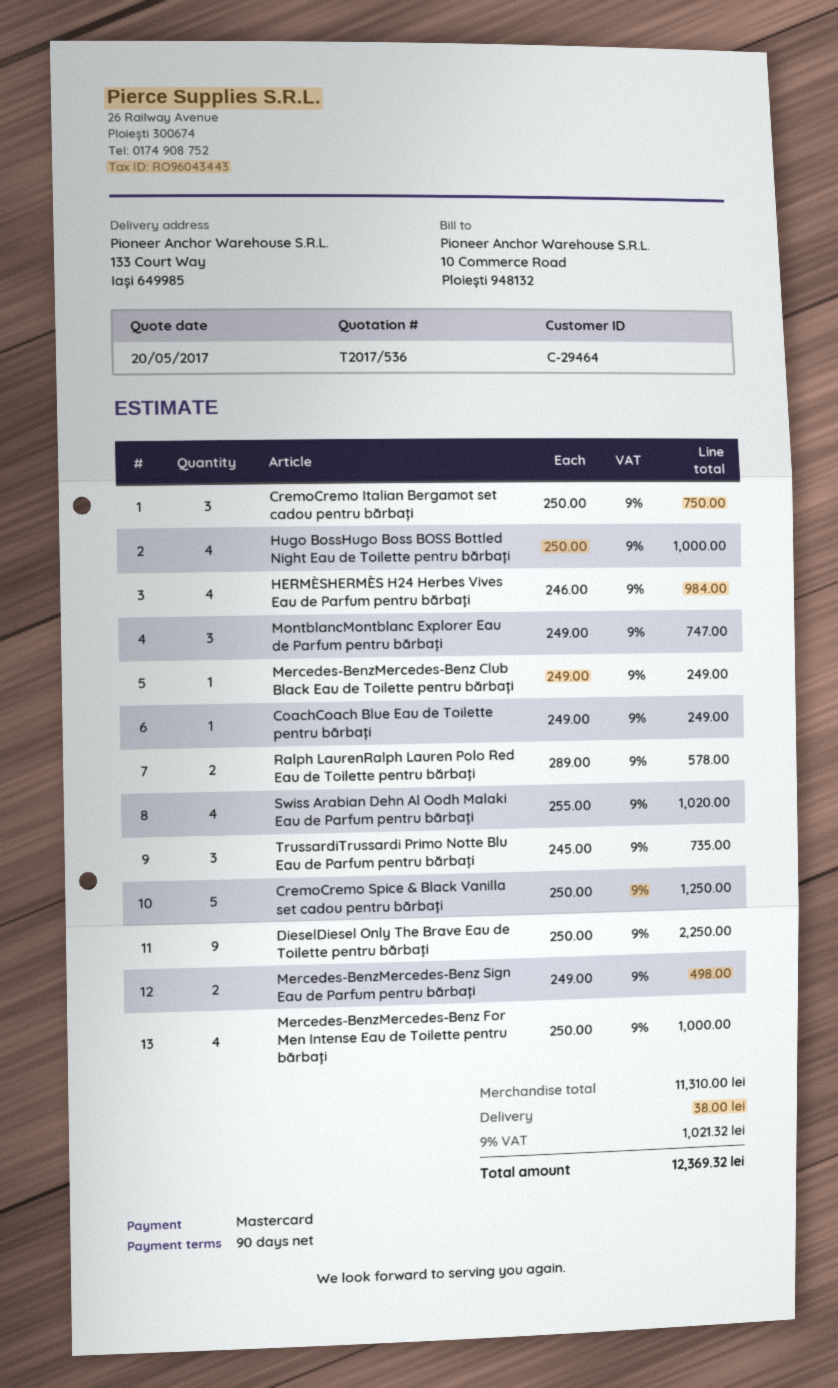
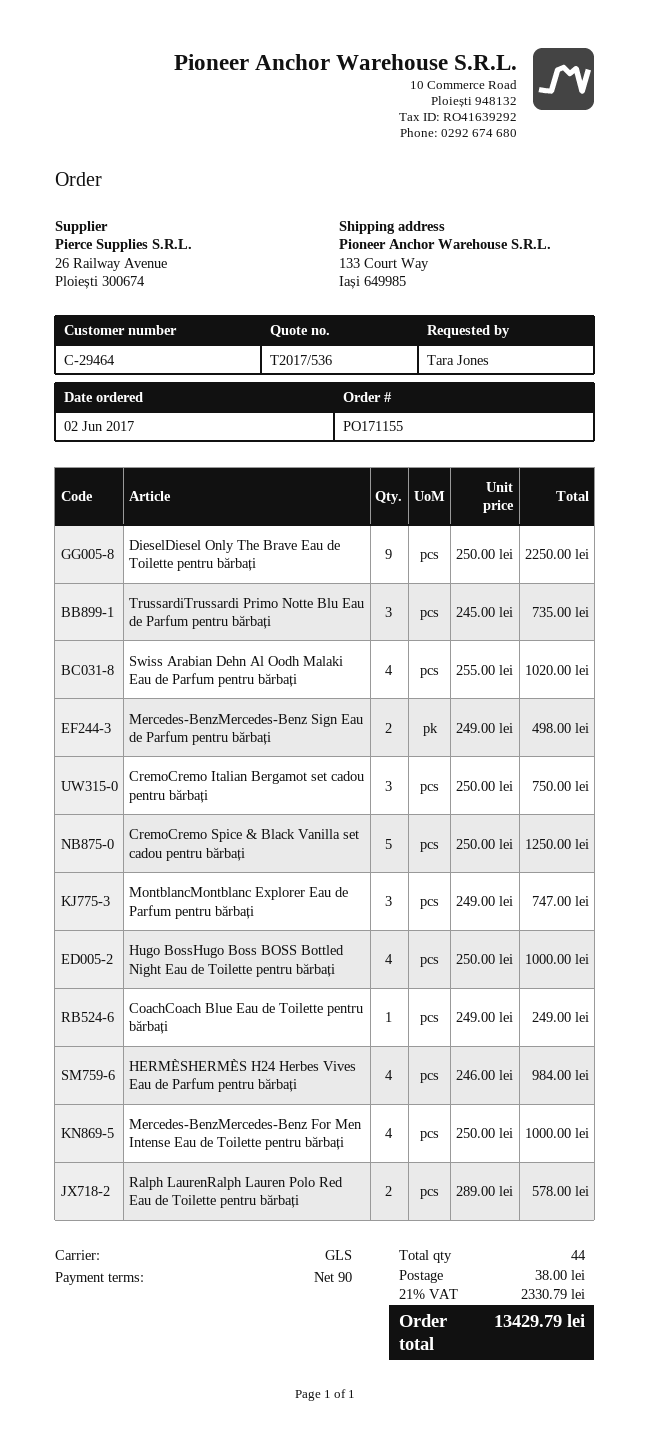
Mercedes-BenzMercedes-Benz Club Black Eau de Toilette pentru bărbați: 1 x 249.00 = 249.00 -> none
tax: 9% = 1021.32 -> 21% = 2330.79
total: 12369.32 -> 13429.79

